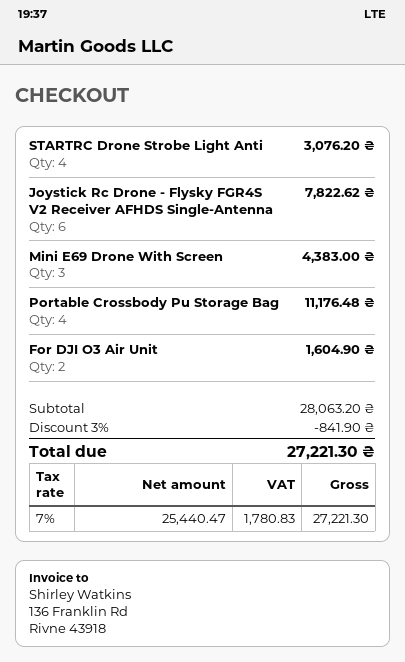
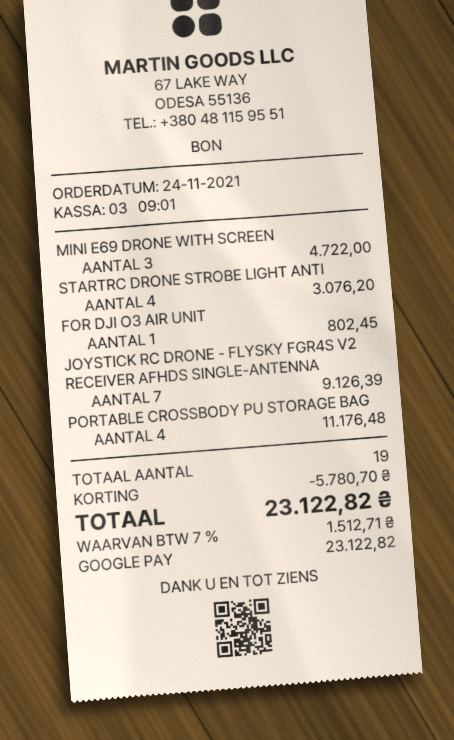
Joystick Rc Drone - Flysky FGR4S V2 Receiver AFHDS Single-Antenna: 6 for 7822.62 -> 7 for 9126.39
Mini E69 Drone With Screen: 3 for 4383.00 -> 3 for 4722.00
For DJI O3 Air Unit: 2 for 1604.90 -> 1 for 802.45
discount: 841.90 -> 5780.70
tax: 7% = 1780.83 -> 7% = 1512.71
total: 27221.30 -> 23122.82

